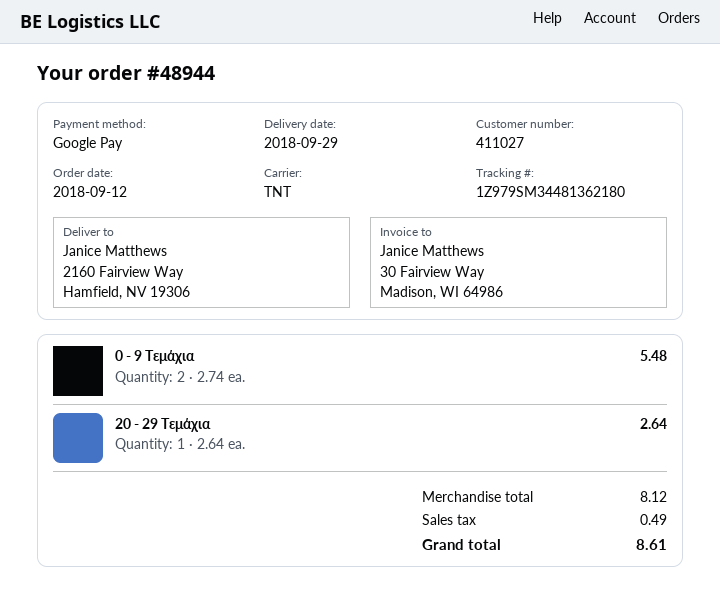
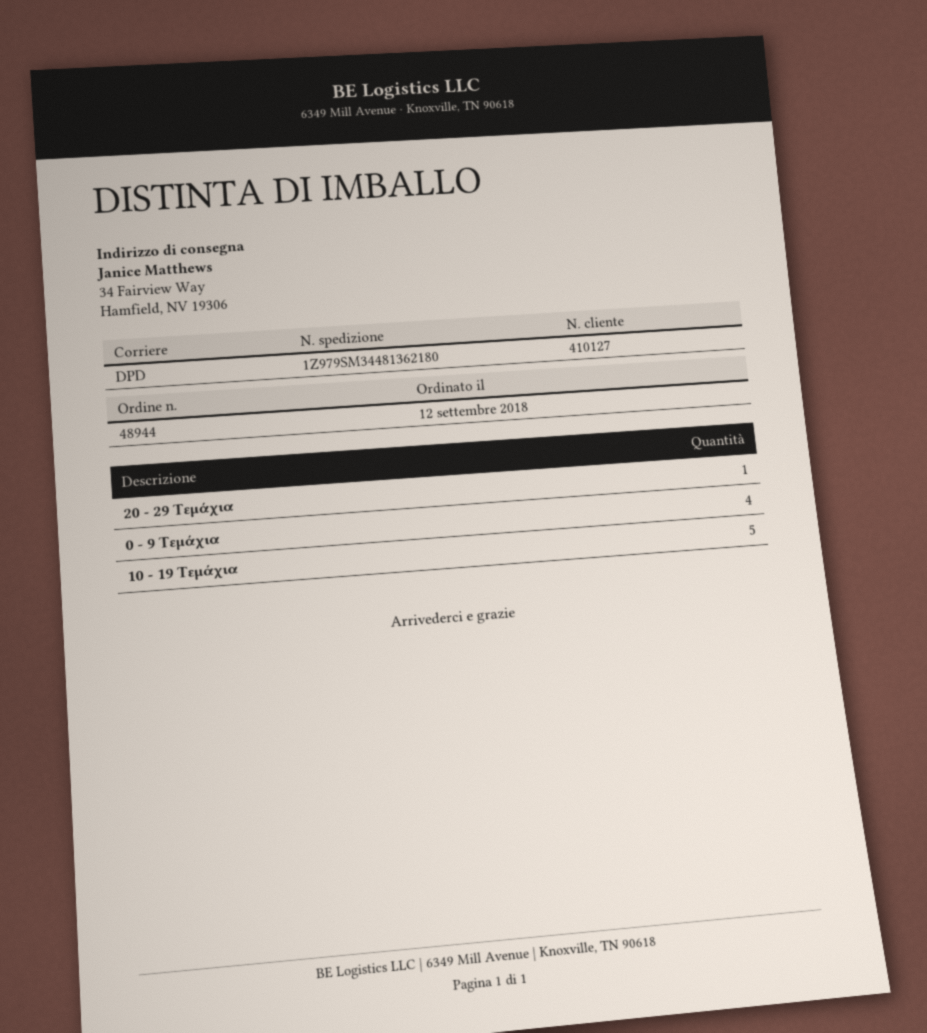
customer number: 411027 -> 410127
shipping method: TNT -> DPD
ship to: 2160 Fairview Way, Hamfield, NV 19306 -> 34 Fairview Way, Hamfield, NV 19306
0 - 9 Τεμάχια: 2 -> 4
10 - 19 Τεμάχια: none -> 5

